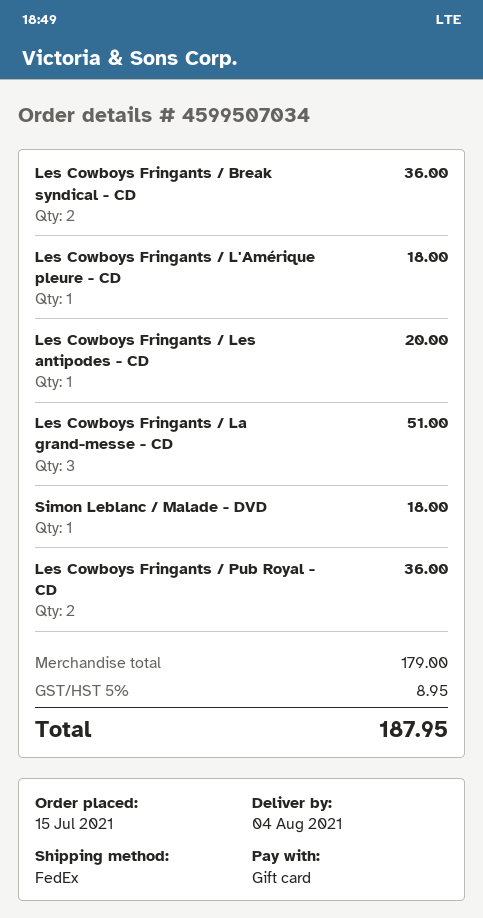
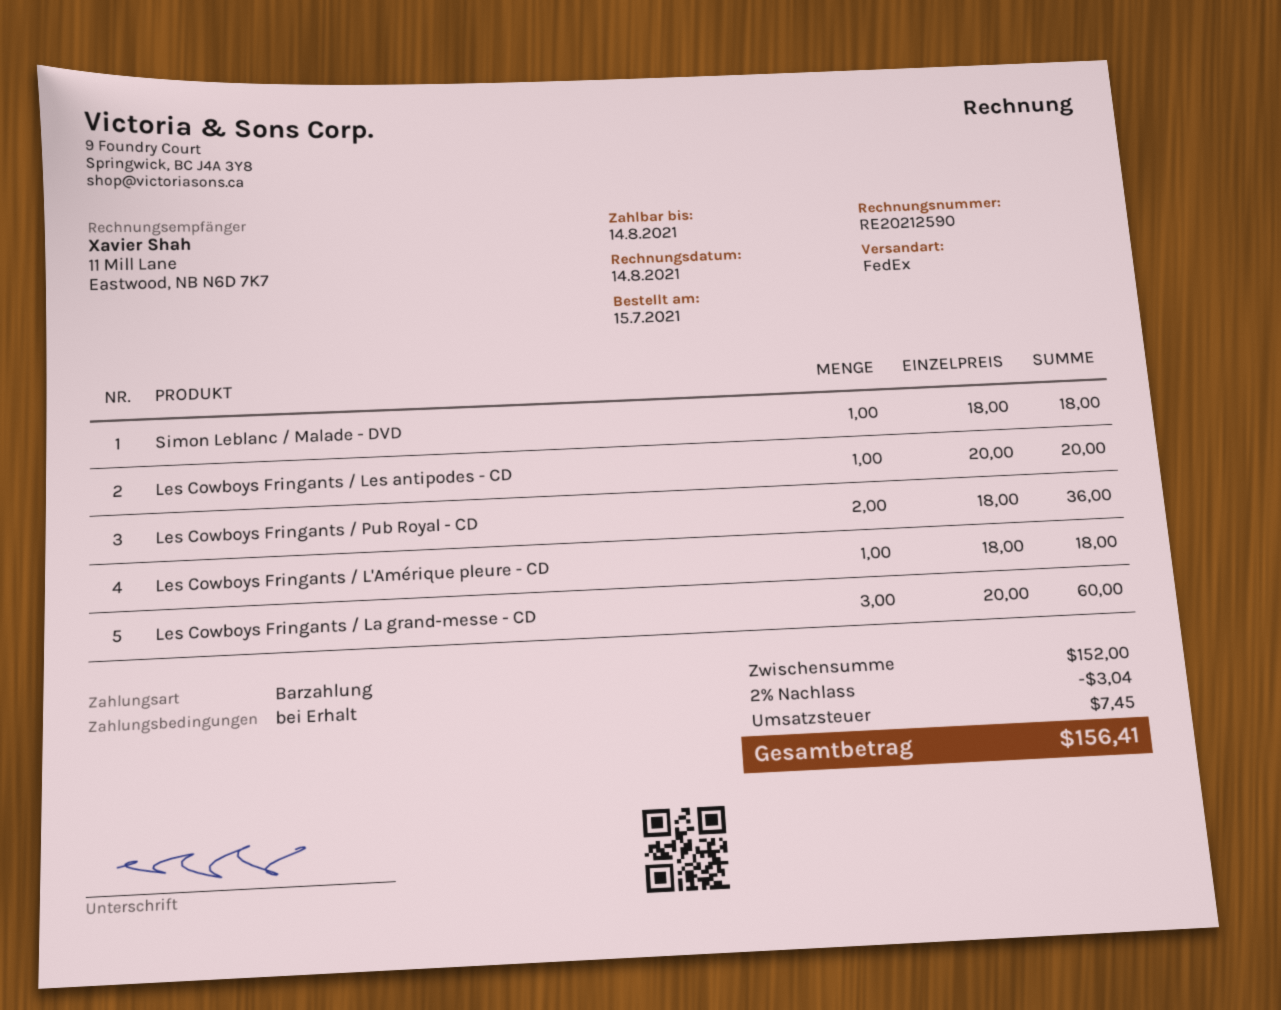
payment method: gift card -> cash
Les Cowboys Fringants / Break syndical - CD: 2 for 36.00 -> none
Les Cowboys Fringants / La grand-messe - CD: 3 for 51.00 -> 3 for 60.00
subtotal: 179.00 -> 152.00
discount: none -> 2% = 3.04
tax: 8.95 -> 7.45
total: 187.95 -> 156.41

